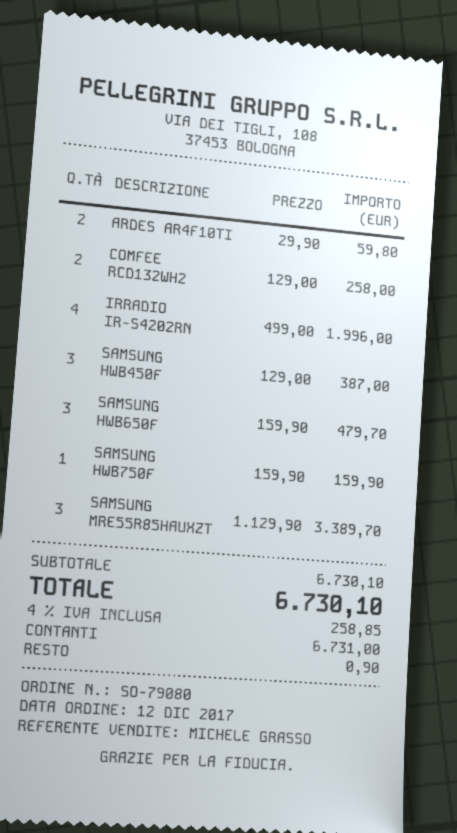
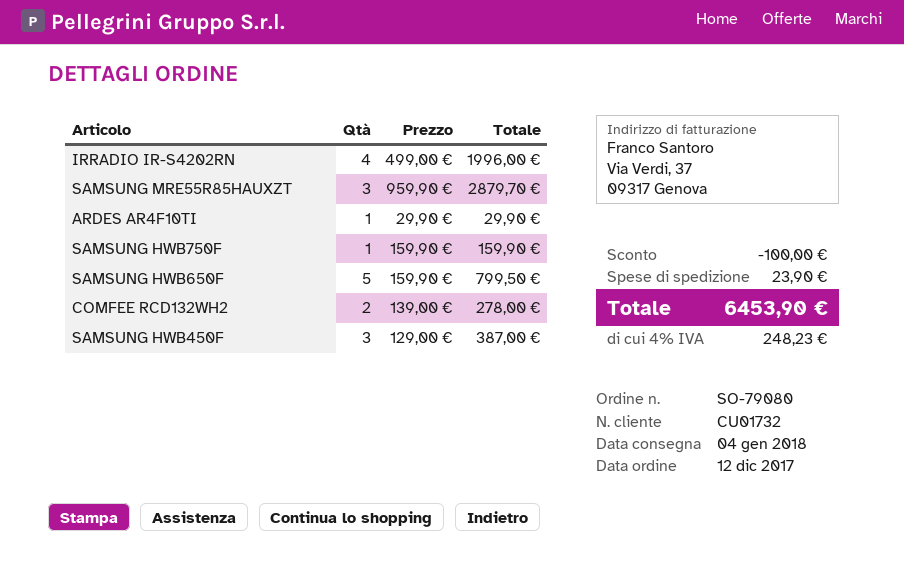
ARDES AR4F10TI: 2 x 29.90 = 59.80 -> 1 x 29.90 = 29.90
COMFEE RCD132WH2: 2 x 129.00 = 258.00 -> 2 x 139.00 = 278.00
SAMSUNG HWB650F: 3 x 159.90 = 479.70 -> 5 x 159.90 = 799.50
SAMSUNG MRE55R85HAUXZT: 3 x 1129.90 = 3389.70 -> 3 x 959.90 = 2879.70
discount: none -> 100.00
shipping: none -> 23.90
tax: 4% = 258.85 -> 4% = 248.23
total: 6730.10 -> 6453.90

